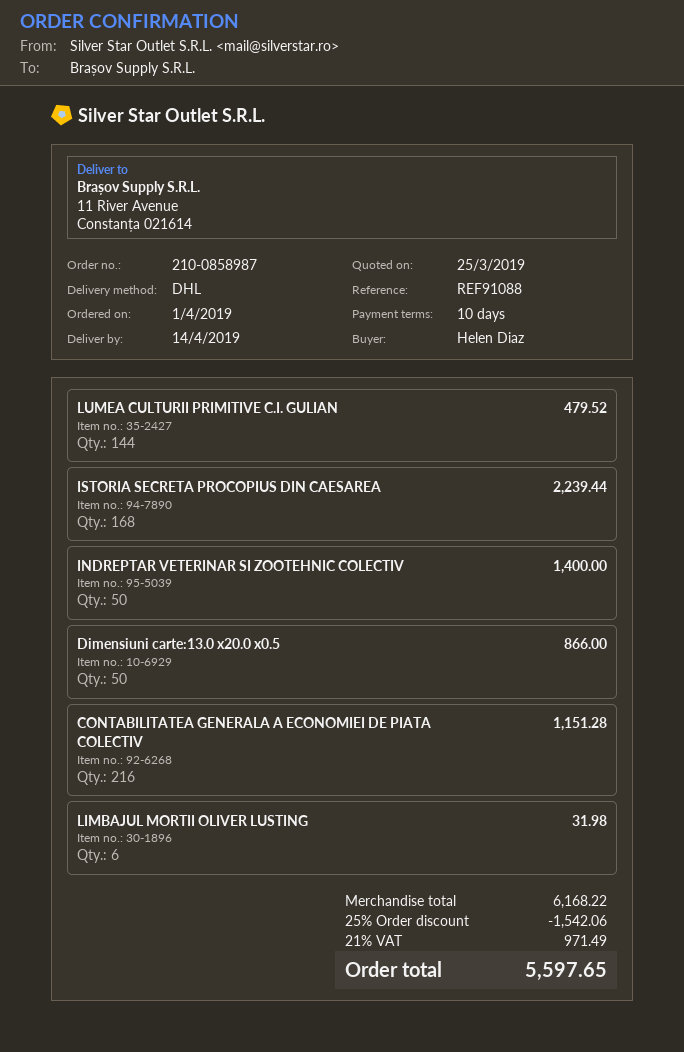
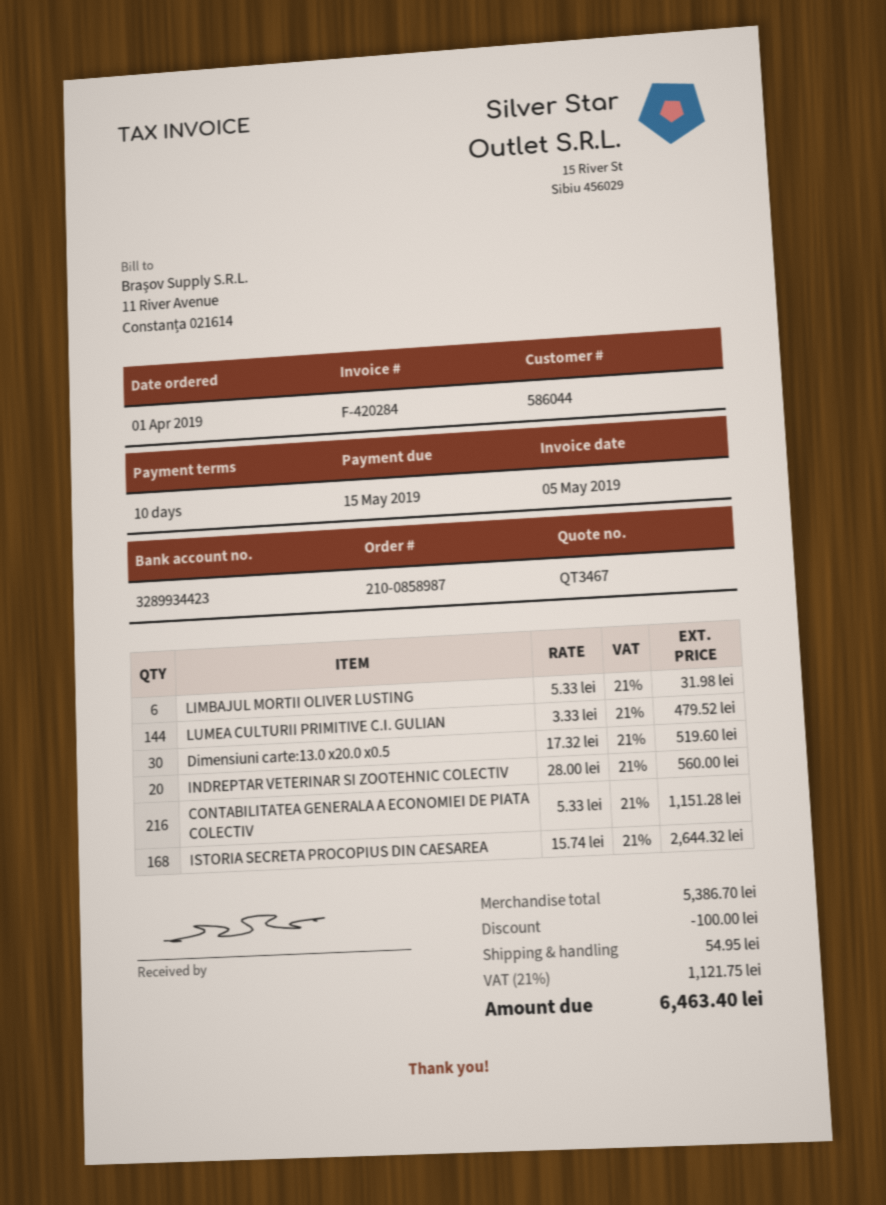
ISTORIA SECRETA PROCOPIUS DIN CAESAREA: 168 for 2239.44 -> 168 for 2644.32
INDREPTAR VETERINAR SI ZOOTEHNIC COLECTIV: 50 for 1400.00 -> 20 for 560.00
Dimensiuni carte:13.0 x20.0 x0.5: 50 for 866.00 -> 30 for 519.60
subtotal: 6168.22 -> 5386.70
discount: 1542.06 -> 100.00
shipping: none -> 54.95
tax: 21% = 971.49 -> 21% = 1121.75
total: 5597.65 -> 6463.40

